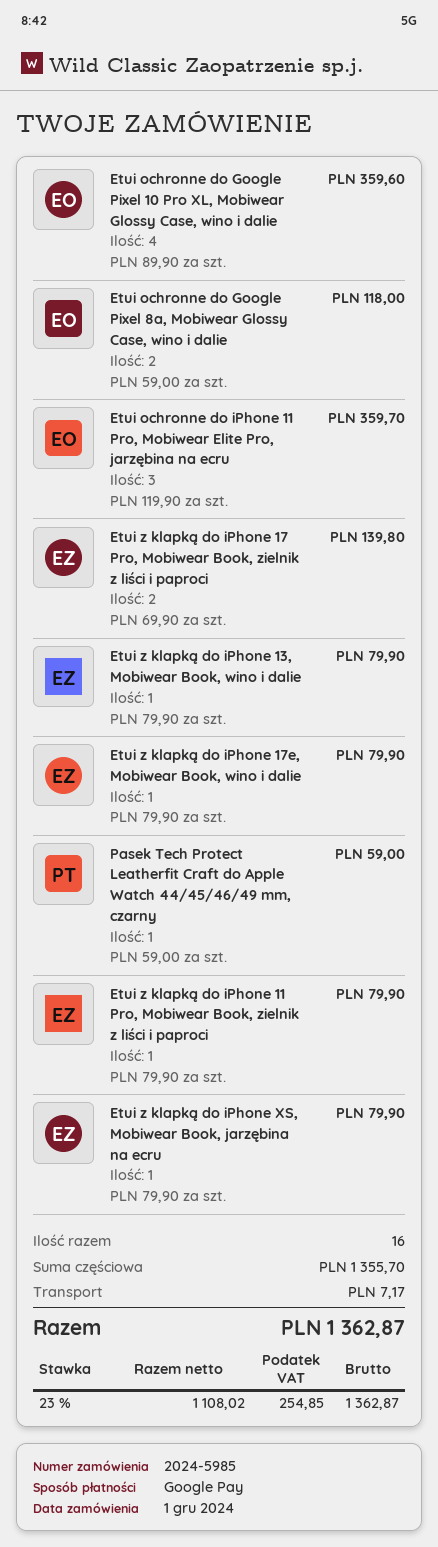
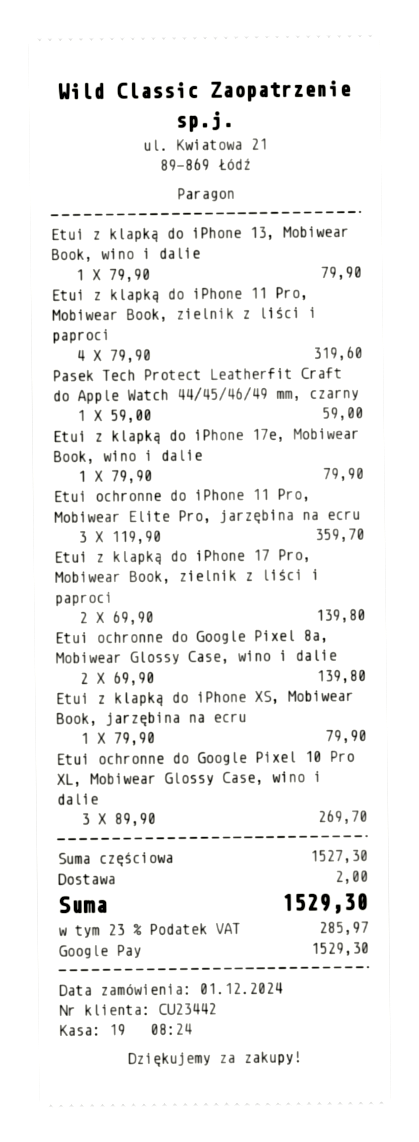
Etui ochronne do Google Pixel 10 Pro XL, Mobiwear Glossy Case, wino i dalie: 4 x 89.90 = 359.60 -> 3 x 89.90 = 269.70
Etui ochronne do Google Pixel 8a, Mobiwear Glossy Case, wino i dalie: 2 x 59.00 = 118.00 -> 2 x 69.90 = 139.80
Etui z klapką do iPhone 11 Pro, Mobiwear Book, zielnik z liści i paproci: 1 x 79.90 = 79.90 -> 4 x 79.90 = 319.60
subtotal: 1355.70 -> 1527.30
shipping: 7.17 -> 2.00
tax: 23% = 254.85 -> 23% = 285.97
total: 1362.87 -> 1529.30

